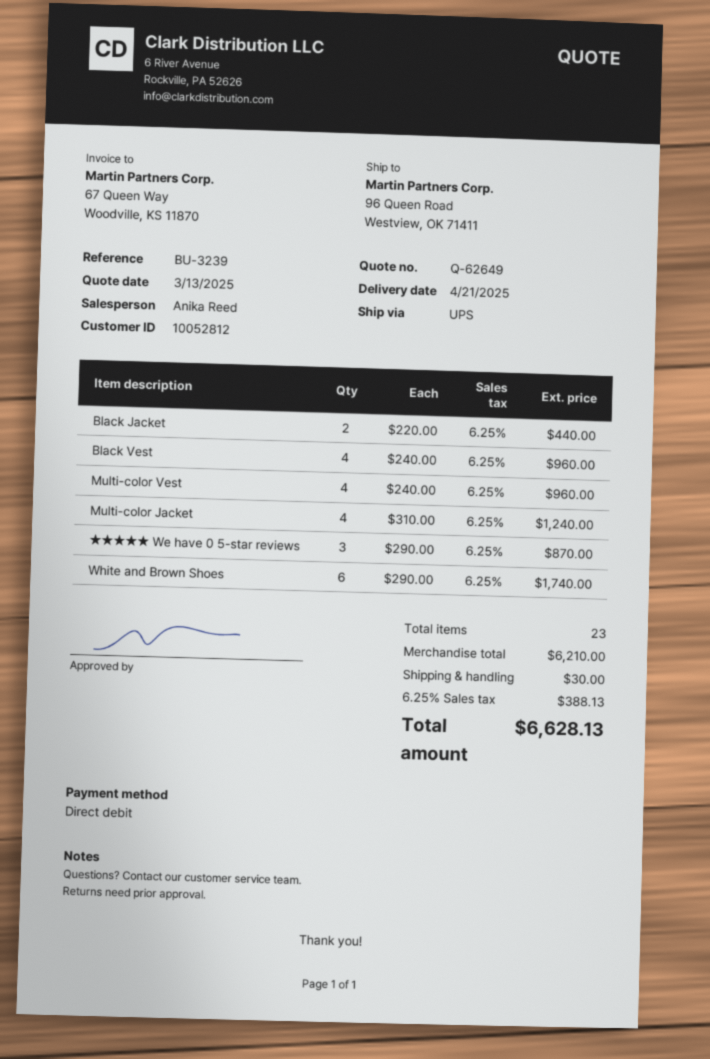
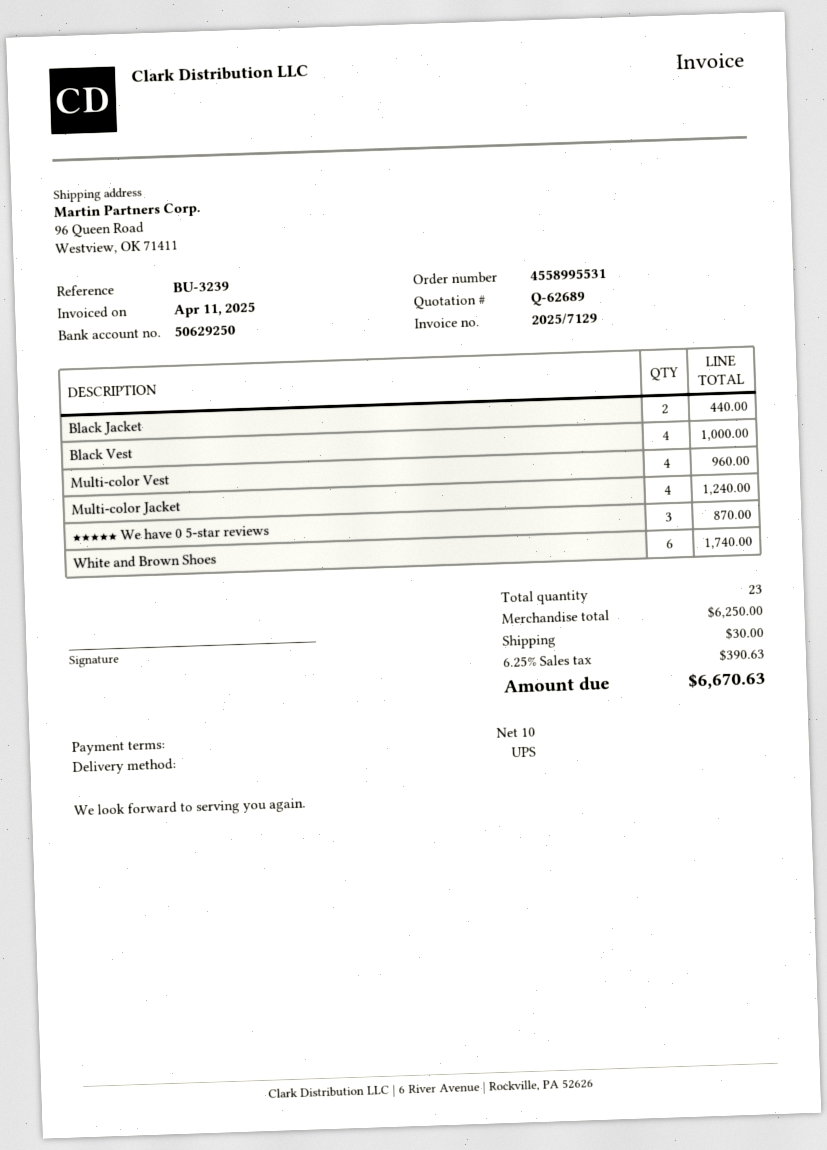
quote number: Q-62649 -> Q-62689
Black Vest: 4 for 960.00 -> 4 for 1000.00
subtotal: 6210.00 -> 6250.00
tax: 6.25% = 388.13 -> 6.25% = 390.63
total: 6628.13 -> 6670.63

